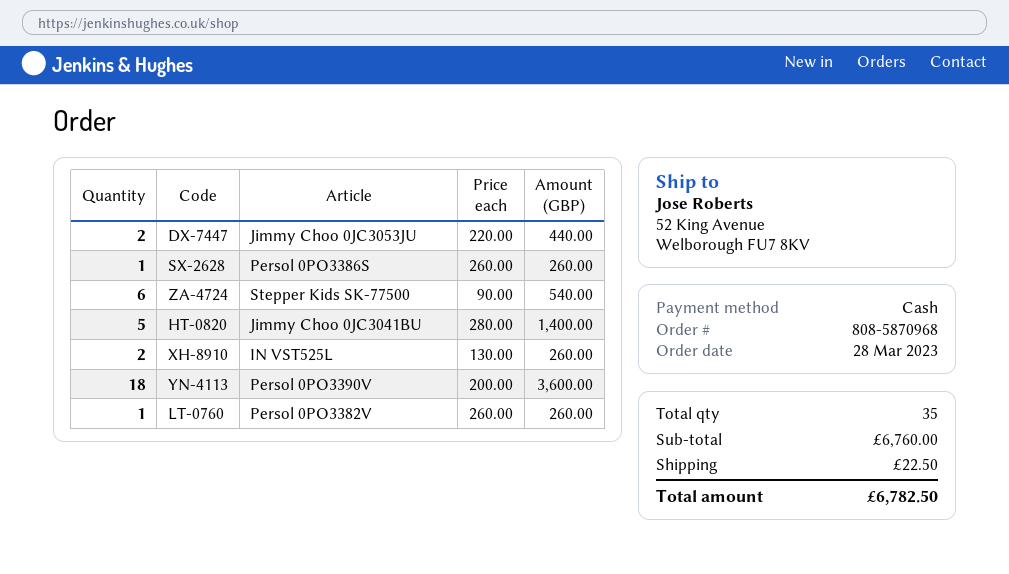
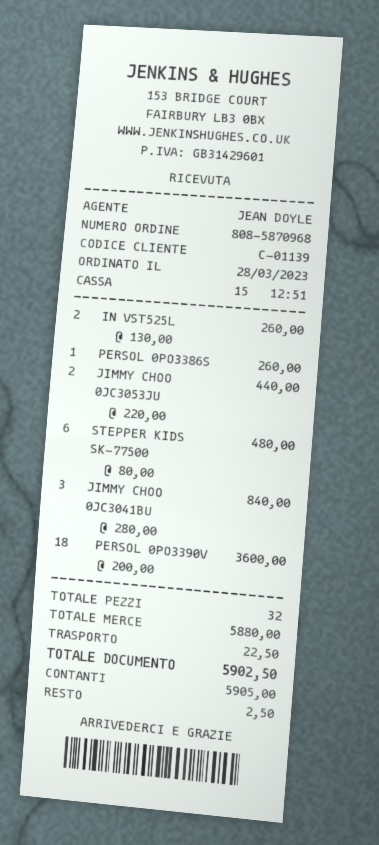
Stepper Kids SK-77500: 6 x 90.00 = 540.00 -> 6 x 80.00 = 480.00
Jimmy Choo 0JC3041BU: 5 x 280.00 = 1400.00 -> 3 x 280.00 = 840.00
Persol 0PO3382V: 1 x 260.00 = 260.00 -> none
total quantity: 35 -> 32
subtotal: 6760.00 -> 5880.00
total: 6782.50 -> 5902.50

